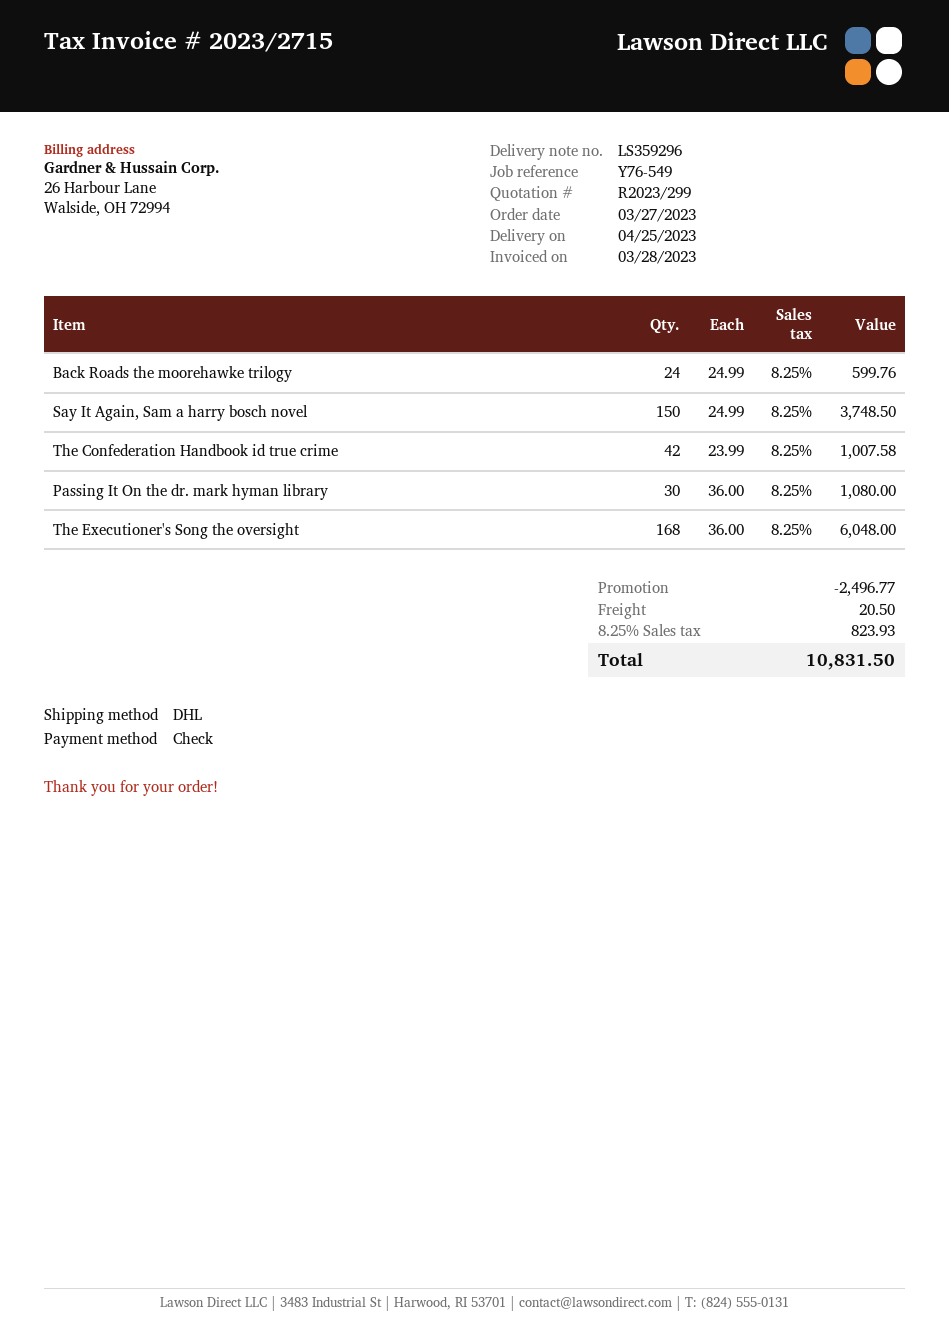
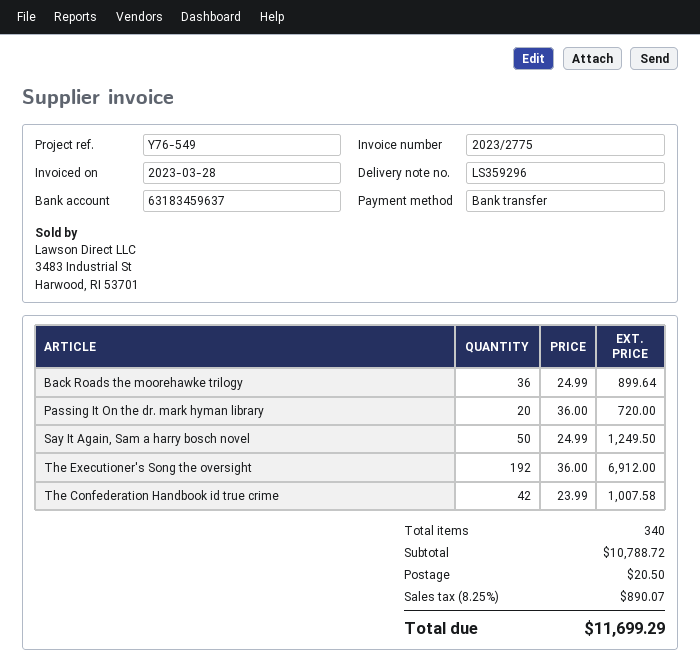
invoice number: 2023/2715 -> 2023/2775
payment method: cheque -> bank transfer
Back Roads the moorehawke trilogy: 24 x 24.99 = 599.76 -> 36 x 24.99 = 899.64
Say It Again, Sam a harry bosch novel: 150 x 24.99 = 3748.50 -> 50 x 24.99 = 1249.50
Passing It On the dr. mark hyman library: 30 x 36.00 = 1080.00 -> 20 x 36.00 = 720.00
The Executioner's Song the oversight: 168 x 36.00 = 6048.00 -> 192 x 36.00 = 6912.00
discount: 2496.77 -> none
tax: 8.25% = 823.93 -> 8.25% = 890.07
total: 10831.50 -> 11699.29

